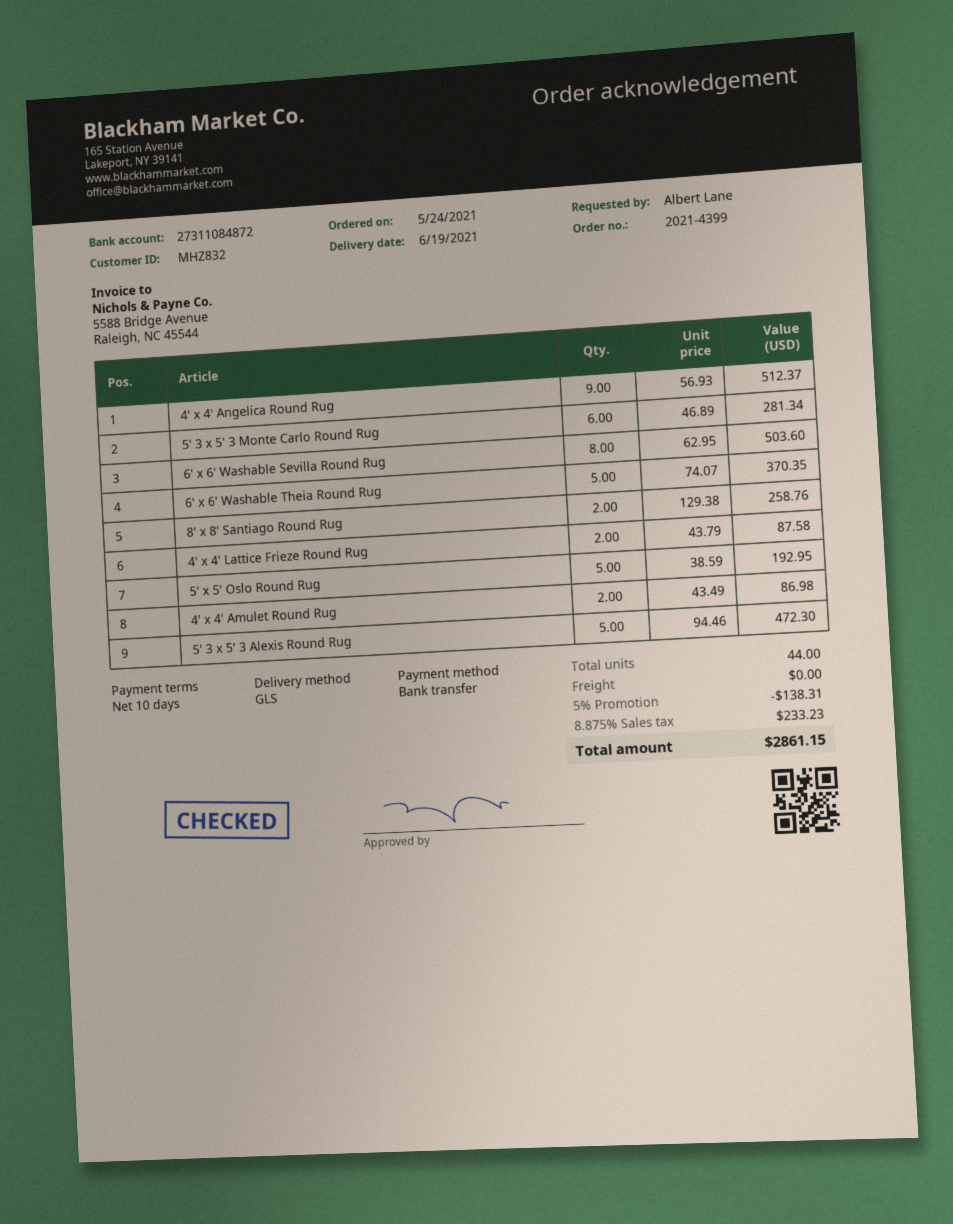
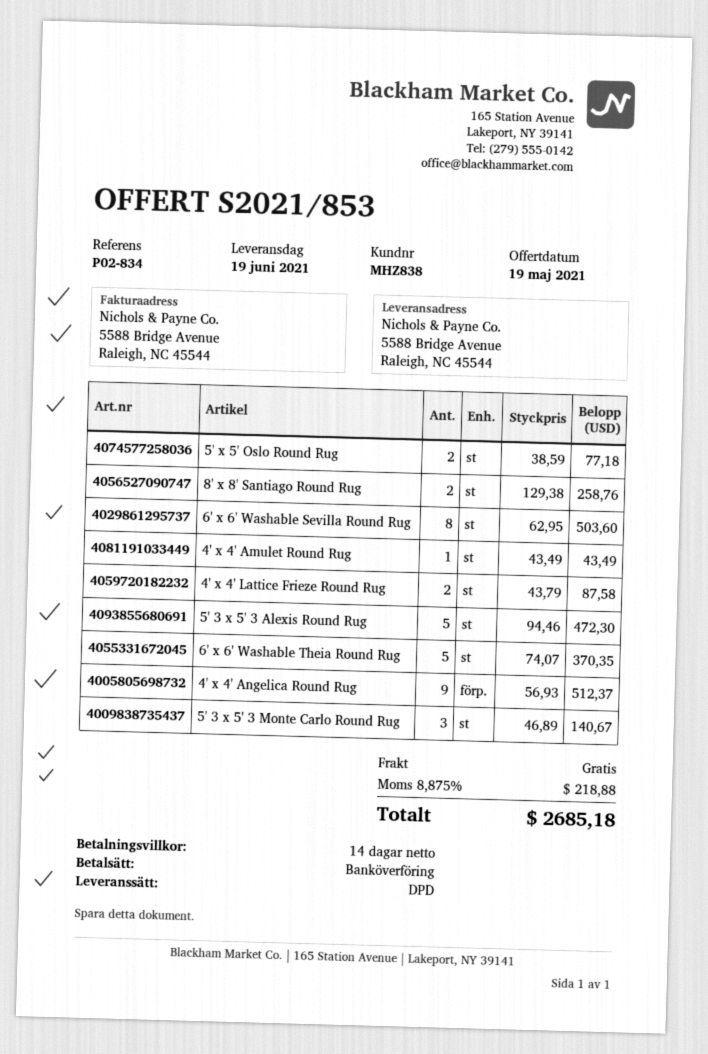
payment terms: 10 days -> 14 days
customer number: MHZ832 -> MHZ838
shipping method: GLS -> DPD
5' 3 x 5' 3 Monte Carlo Round Rug: 6 x 46.89 = 281.34 -> 3 x 46.89 = 140.67
5' x 5' Oslo Round Rug: 5 x 38.59 = 192.95 -> 2 x 38.59 = 77.18
4' x 4' Amulet Round Rug: 2 x 43.49 = 86.98 -> 1 x 43.49 = 43.49
discount: 5% = 138.31 -> none
tax: 8.875% = 233.23 -> 8.875% = 218.88
total: 2861.15 -> 2685.18

